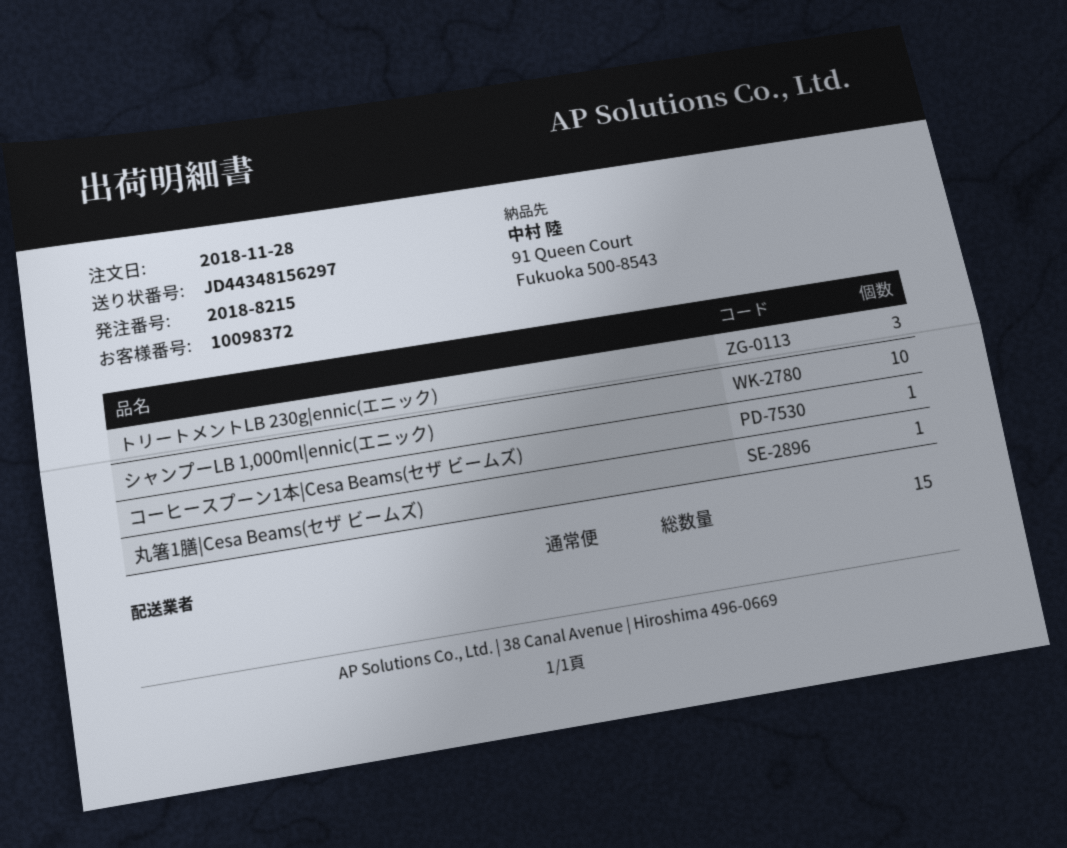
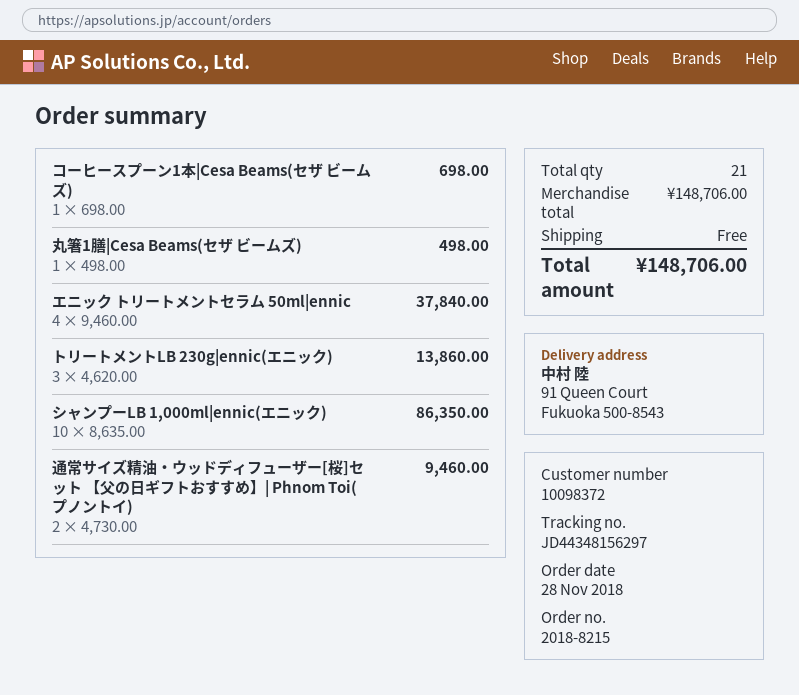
エニック トリートメントセラム 50ml|ennic: none -> 4
通常サイズ精油・ウッドディフューザー[桜]セット 【父の日ギフトおすすめ】| Phnom Toi(プノントイ): none -> 2
total quantity: 15 -> 21

